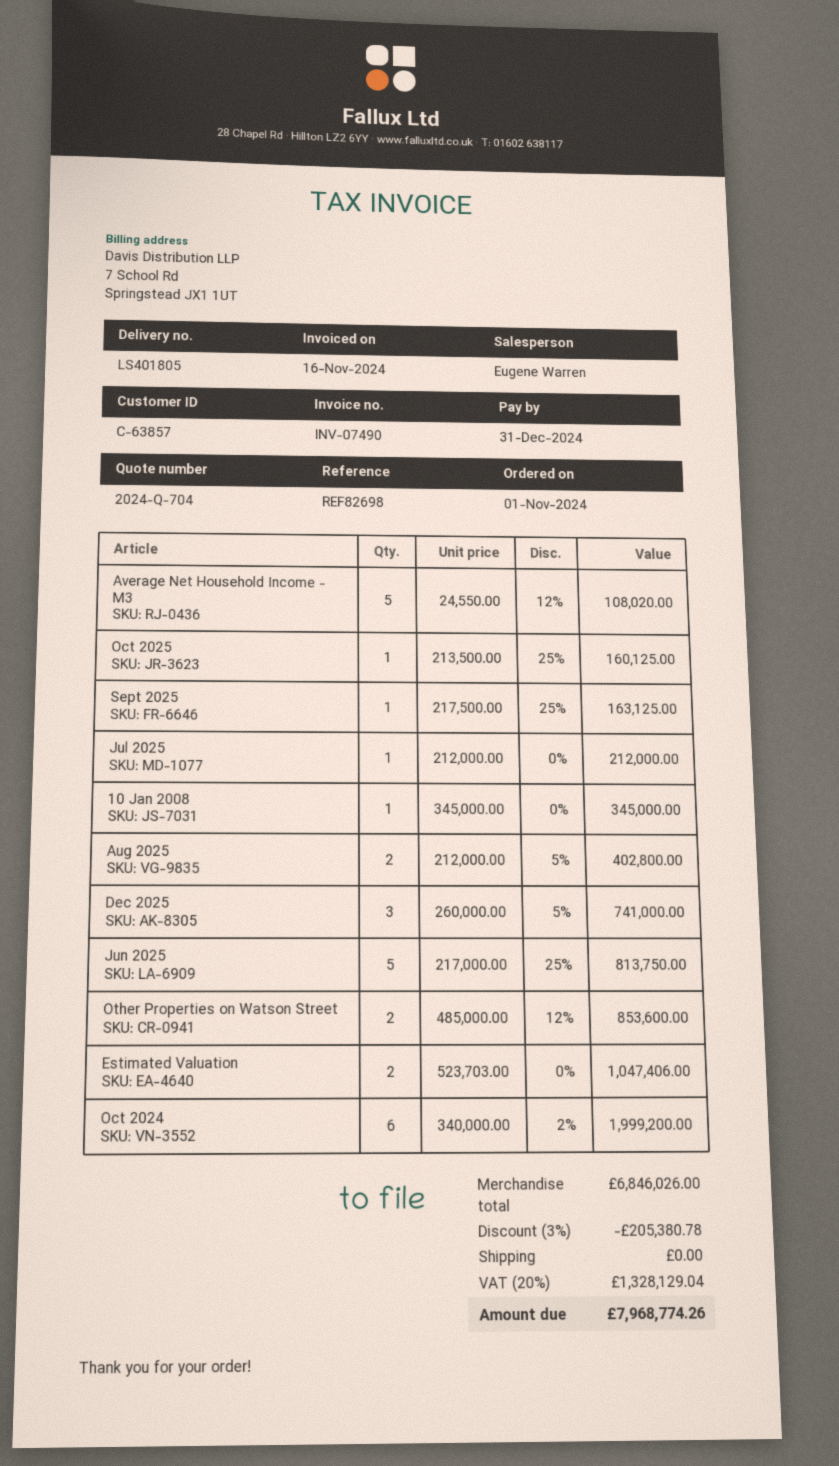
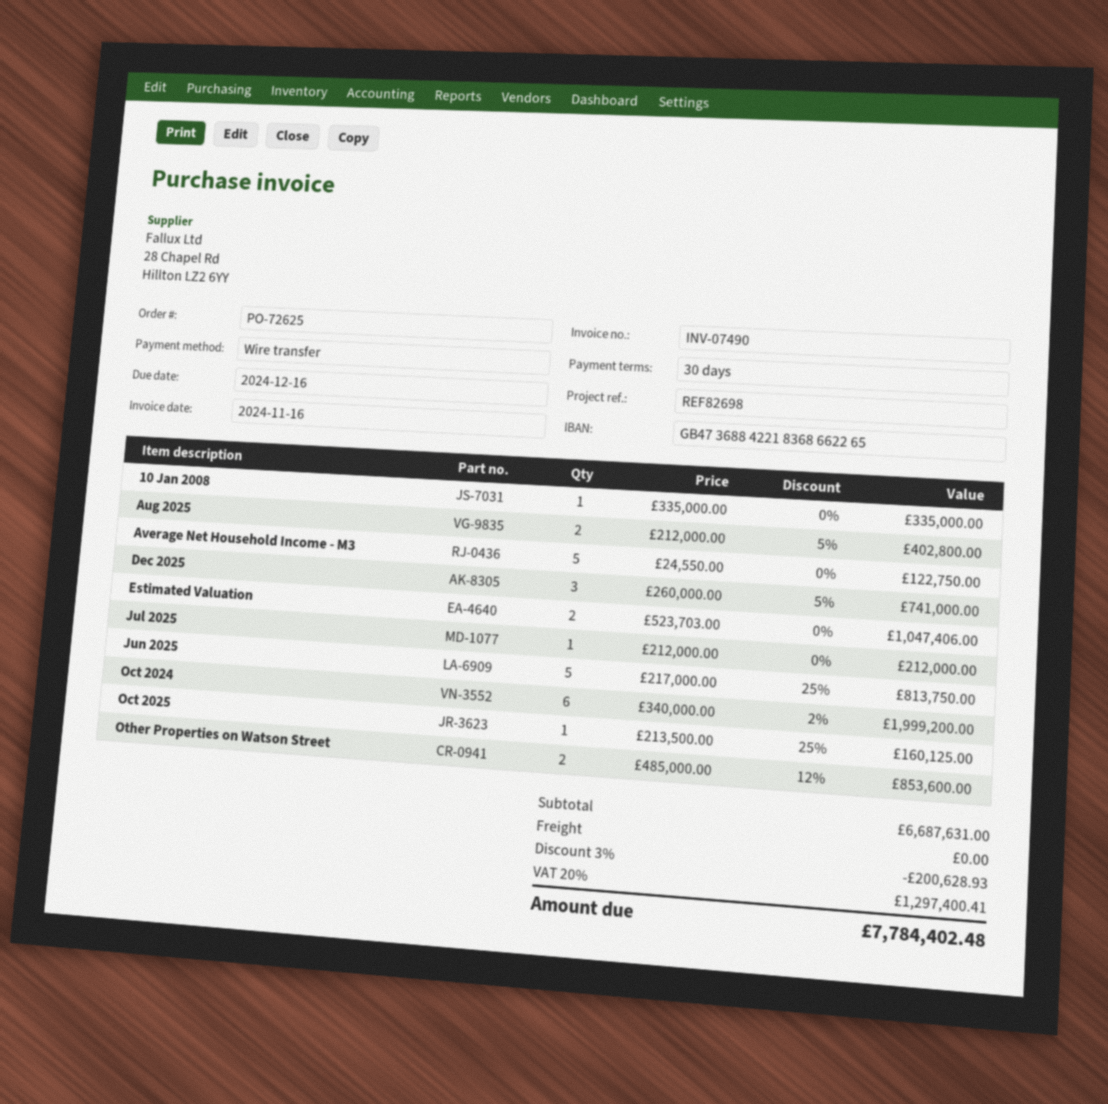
due date: 2024-12-31 -> 2024-12-16
Average Net Household Income - M3: 5 x 24550.00 - 12% = 108020.00 -> 5 x 24550.00 = 122750.00
Sept 2025: 1 x 217500.00 - 25% = 163125.00 -> none
10 Jan 2008: 1 x 345000.00 = 345000.00 -> 1 x 335000.00 = 335000.00
subtotal: 6846026.00 -> 6687631.00
discount: 3% = 205380.78 -> 3% = 200628.93
tax: 20% = 1328129.04 -> 20% = 1297400.41
total: 7968774.26 -> 7784402.48

